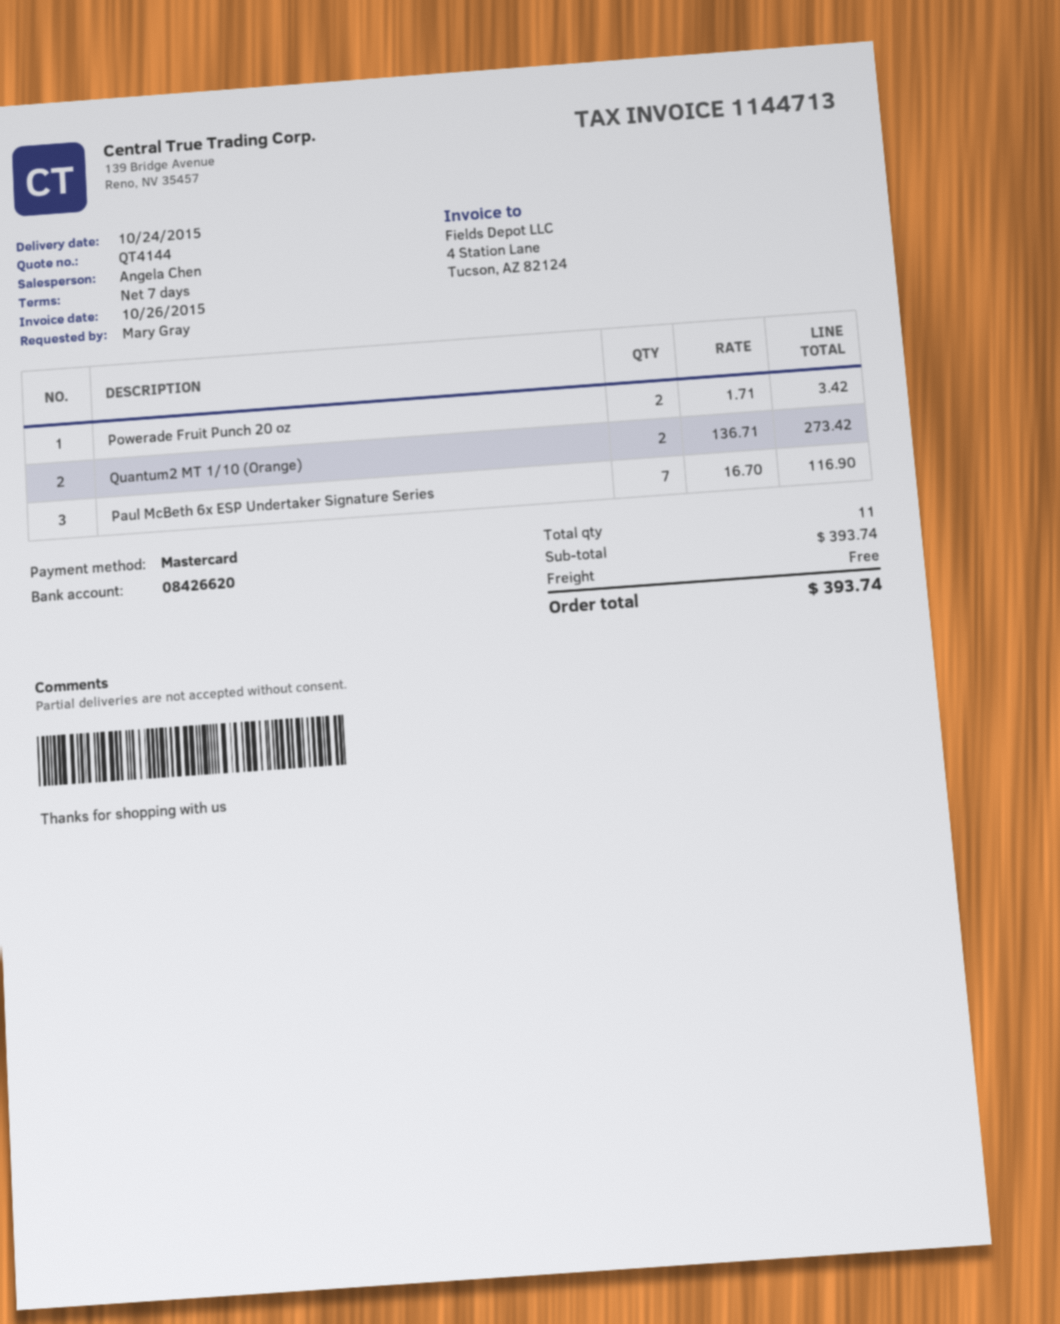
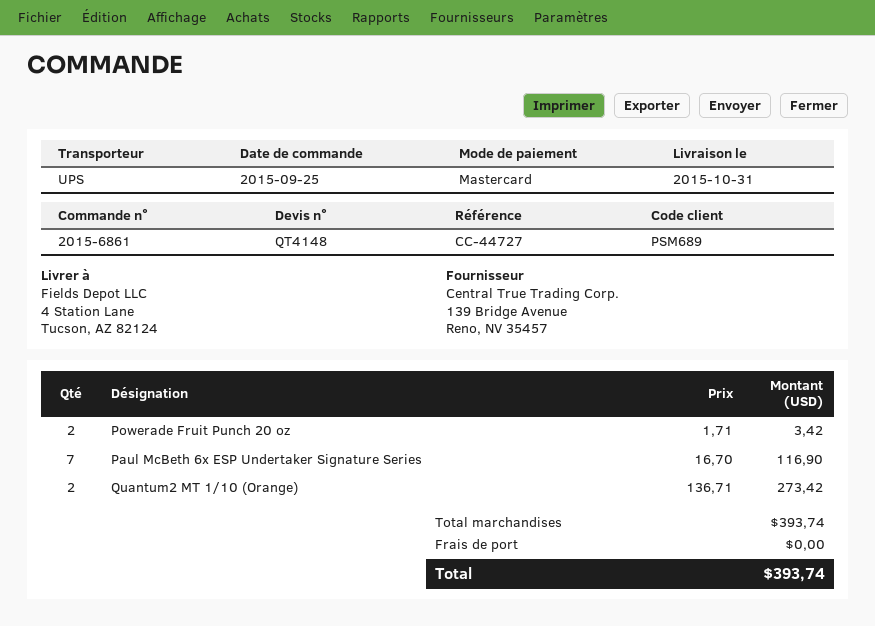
quote number: QT4144 -> QT4148
delivery date: 2015-10-24 -> 2015-10-31

